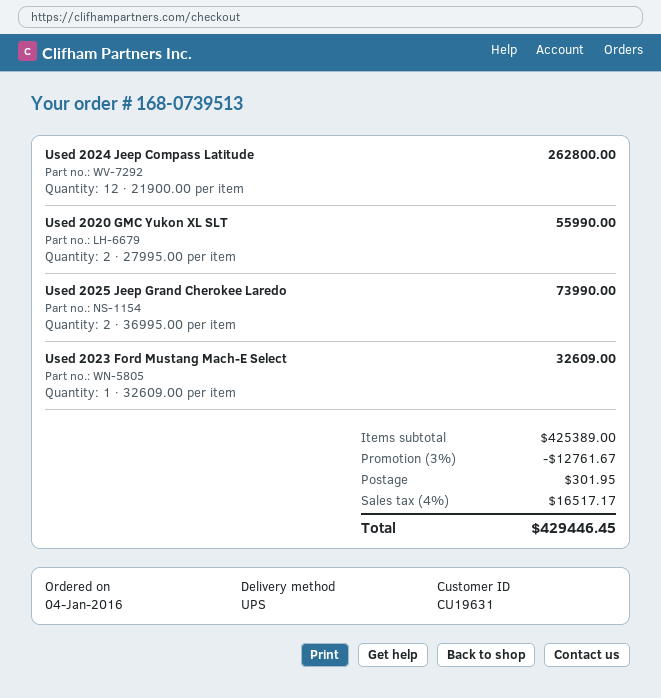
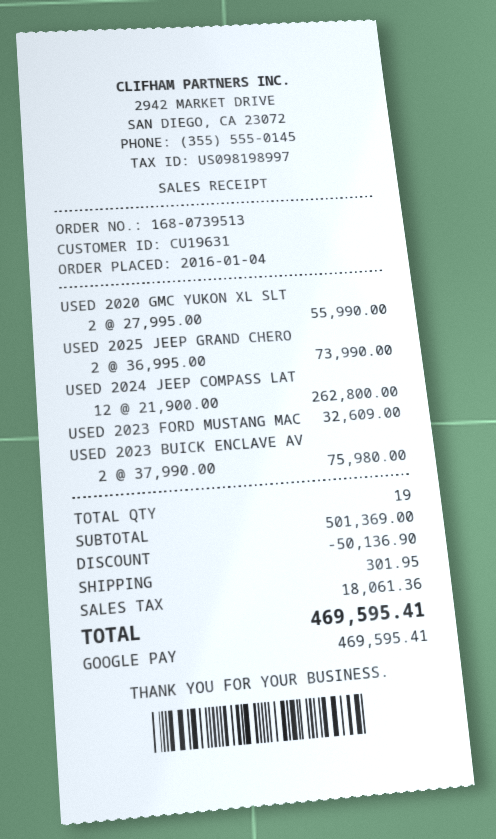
USED 2023 BUICK ENCLAVE AV: none -> 2 x 37990.00 = 75980.00
subtotal: 425389.00 -> 501369.00
discount: 12761.67 -> 50136.90
tax: 16517.17 -> 18061.36
total: 429446.45 -> 469595.41

